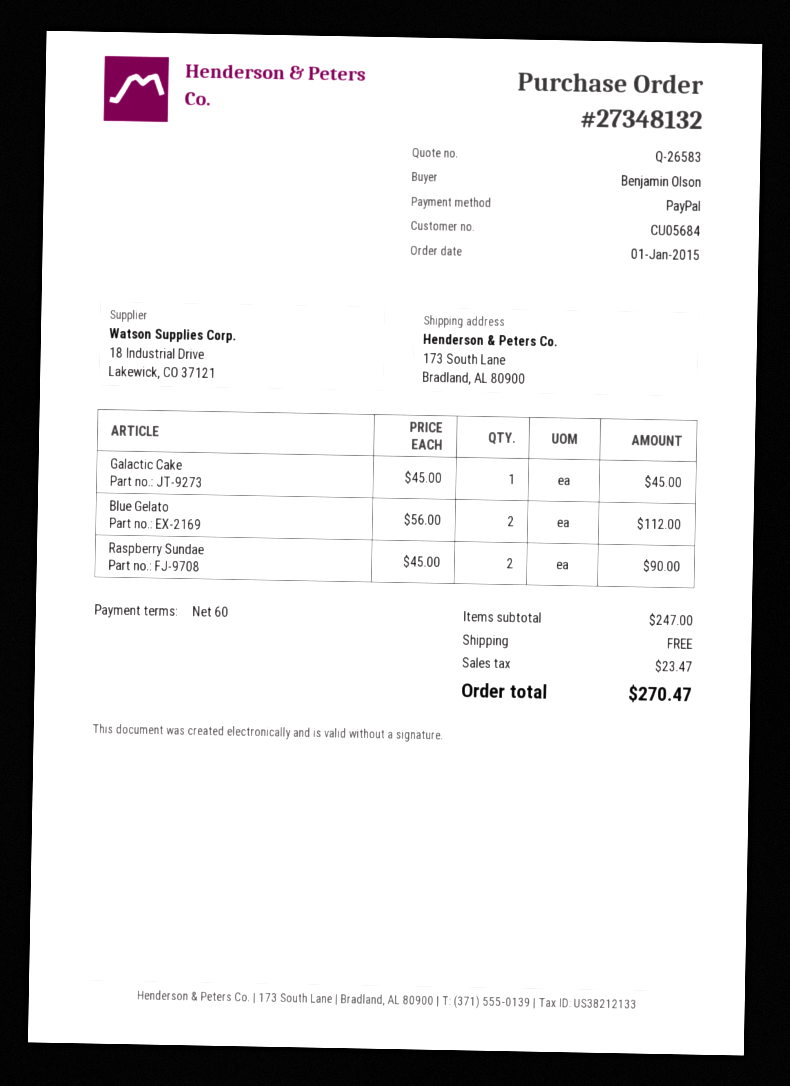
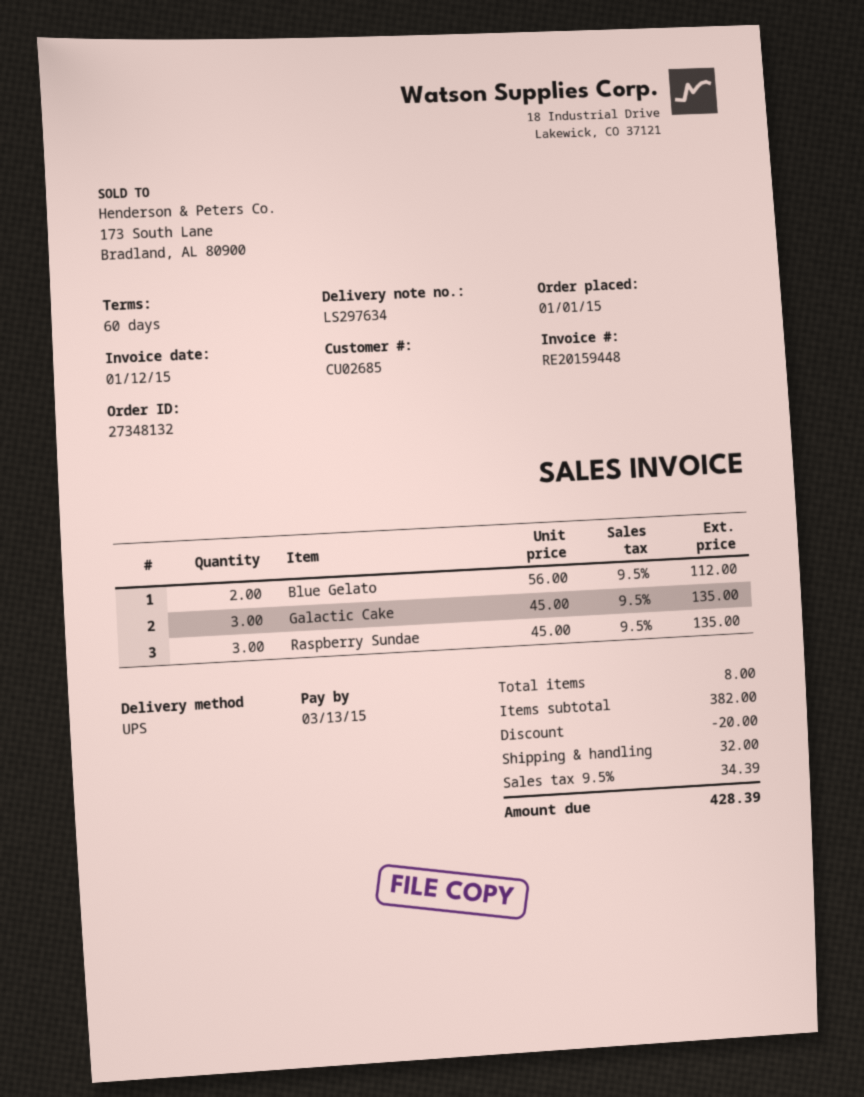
customer number: CU05684 -> CU02685
Galactic Cake: 1 x 45.00 = 45.00 -> 3 x 45.00 = 135.00
Raspberry Sundae: 2 x 45.00 = 90.00 -> 3 x 45.00 = 135.00
subtotal: 247.00 -> 382.00
discount: none -> 20.00
shipping: 0.00 -> 32.00
tax: 23.47 -> 34.39
total: 270.47 -> 428.39

